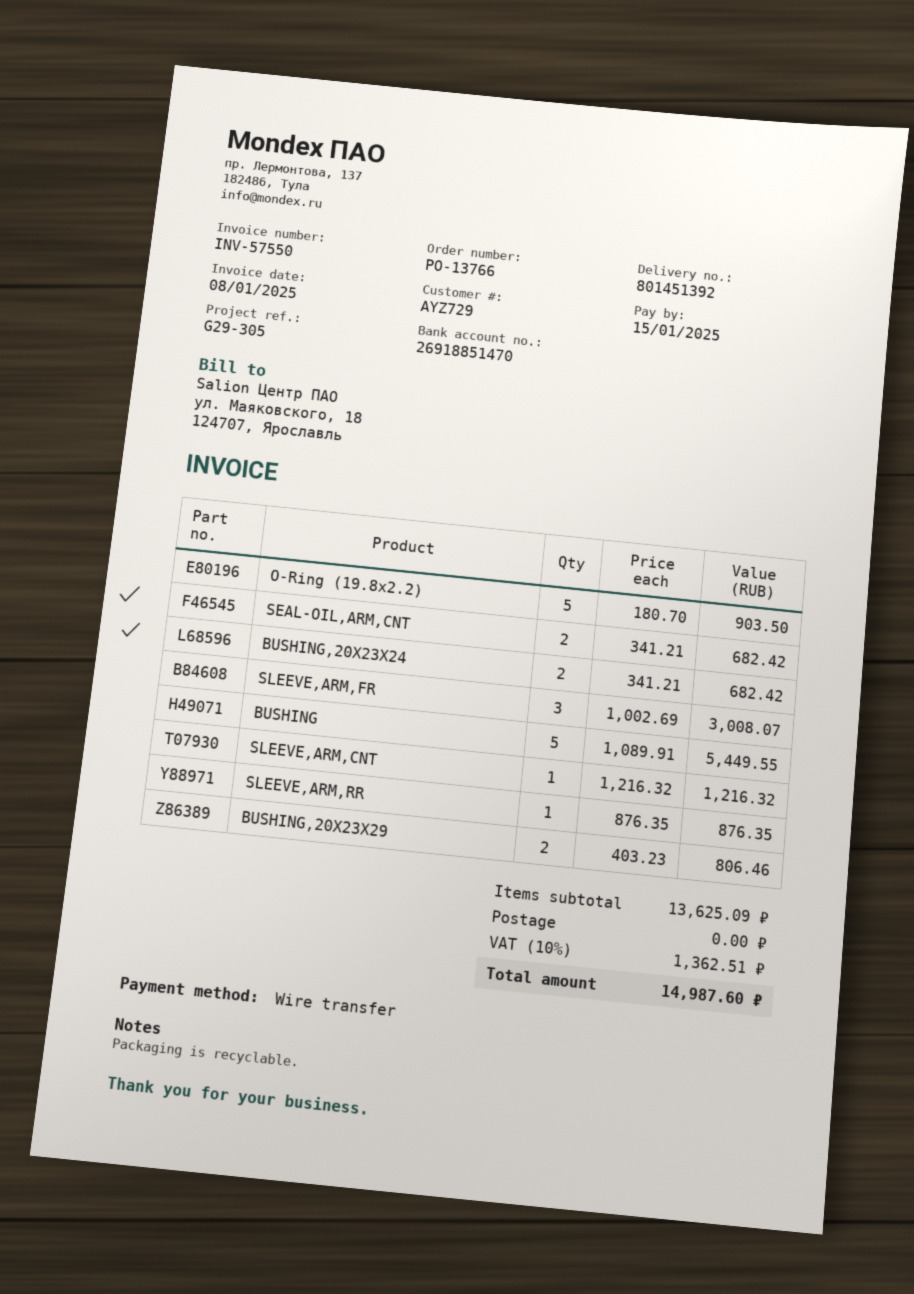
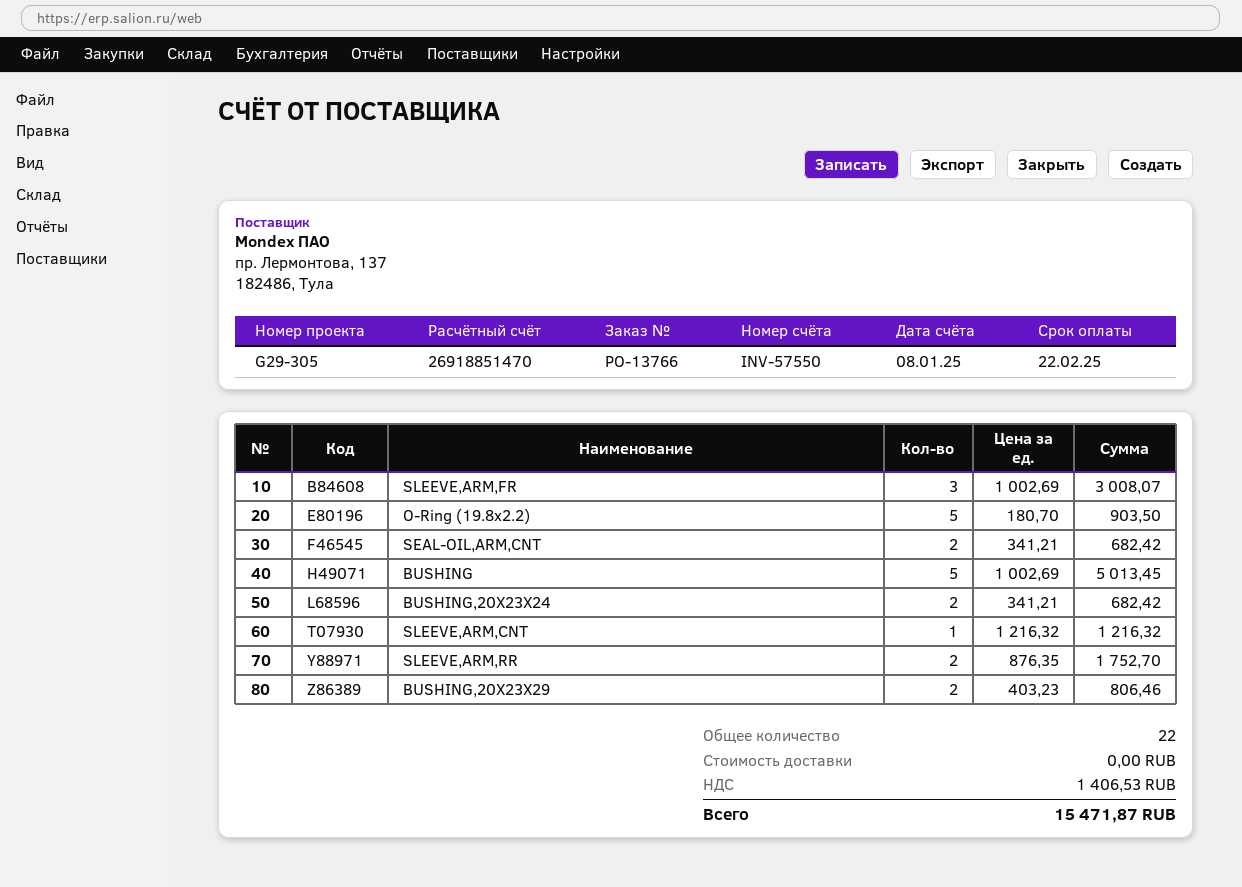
due date: 2025-01-15 -> 2025-02-22
BUSHING: 5 x 1089.91 = 5449.55 -> 5 x 1002.69 = 5013.45
SLEEVE,ARM,RR: 1 x 876.35 = 876.35 -> 2 x 876.35 = 1752.70
tax: 1362.51 -> 1406.53
total: 14987.60 -> 15471.87

